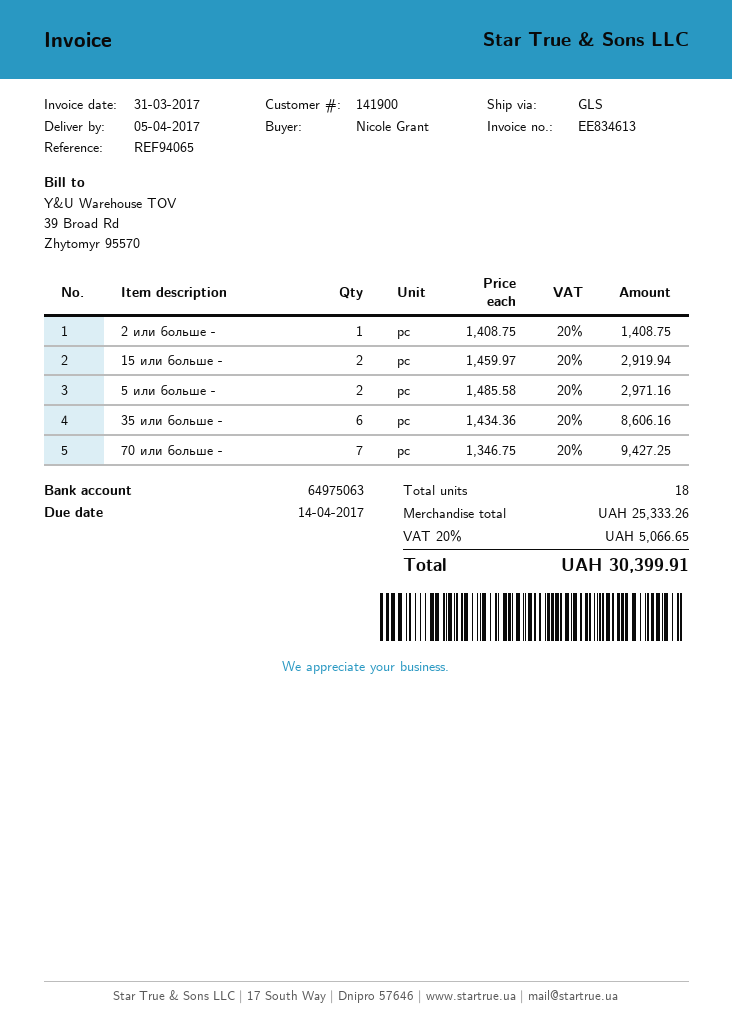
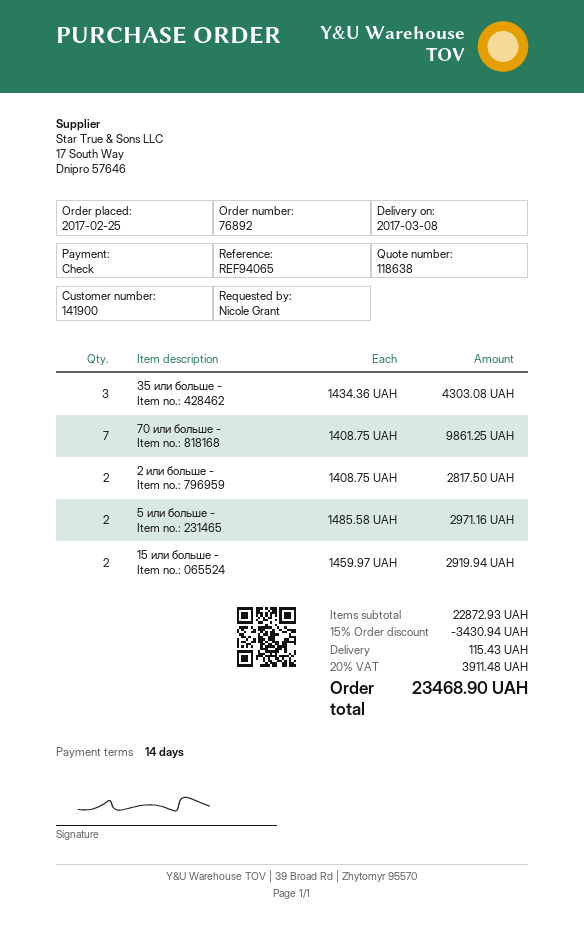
delivery date: 2017-04-05 -> 2017-03-08
2 или больше -: 1 x 1408.75 = 1408.75 -> 2 x 1408.75 = 2817.50
35 или больше -: 6 x 1434.36 = 8606.16 -> 3 x 1434.36 = 4303.08
70 или больше -: 7 x 1346.75 = 9427.25 -> 7 x 1408.75 = 9861.25
subtotal: 25333.26 -> 22872.93
discount: none -> 15% = 3430.94
shipping: none -> 115.43
tax: 20% = 5066.65 -> 20% = 3911.48
total: 30399.91 -> 23468.90

